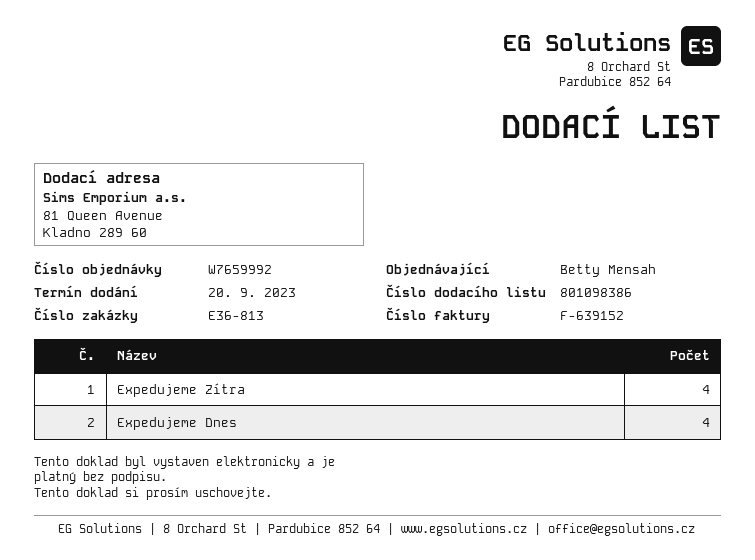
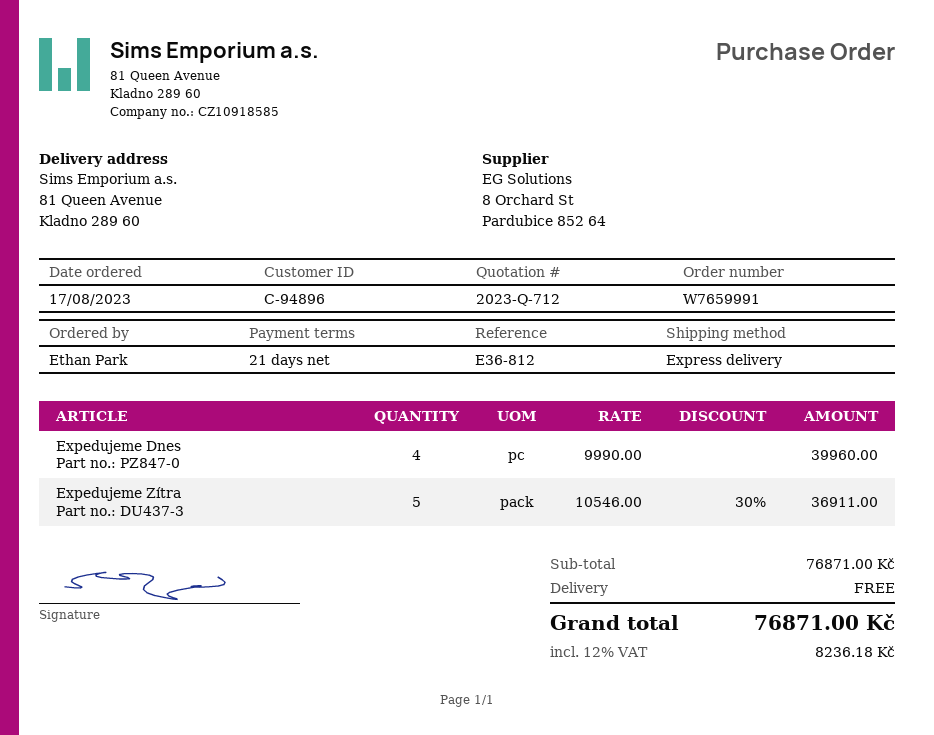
order number: W7659992 -> W7659991
reference: E36-813 -> E36-812
ordered by: Betty Mensah -> Ethan Park
Expedujeme Zítra: 4 -> 5

